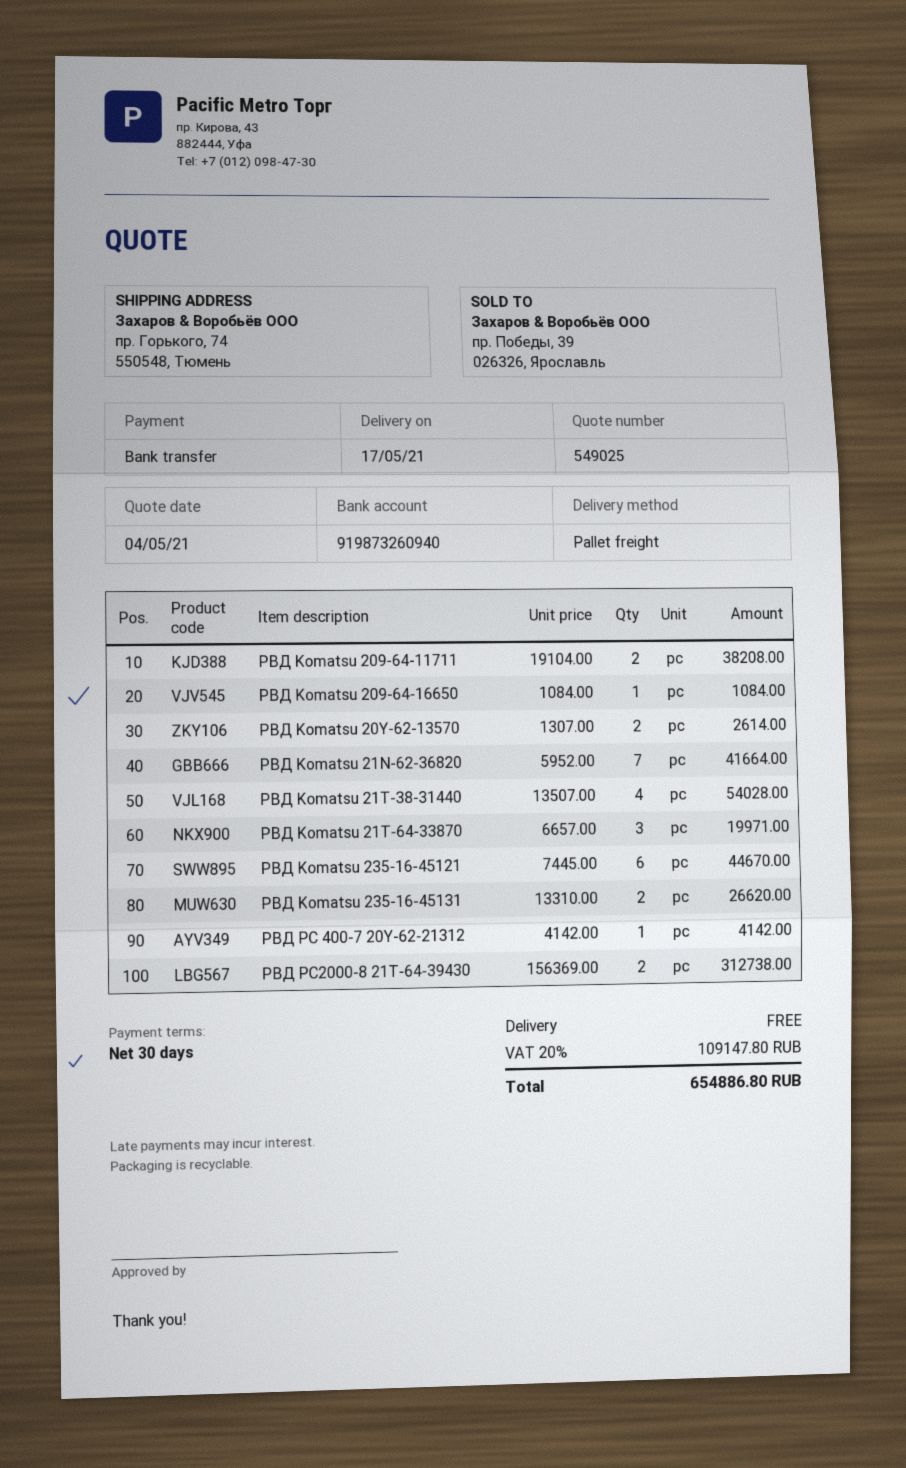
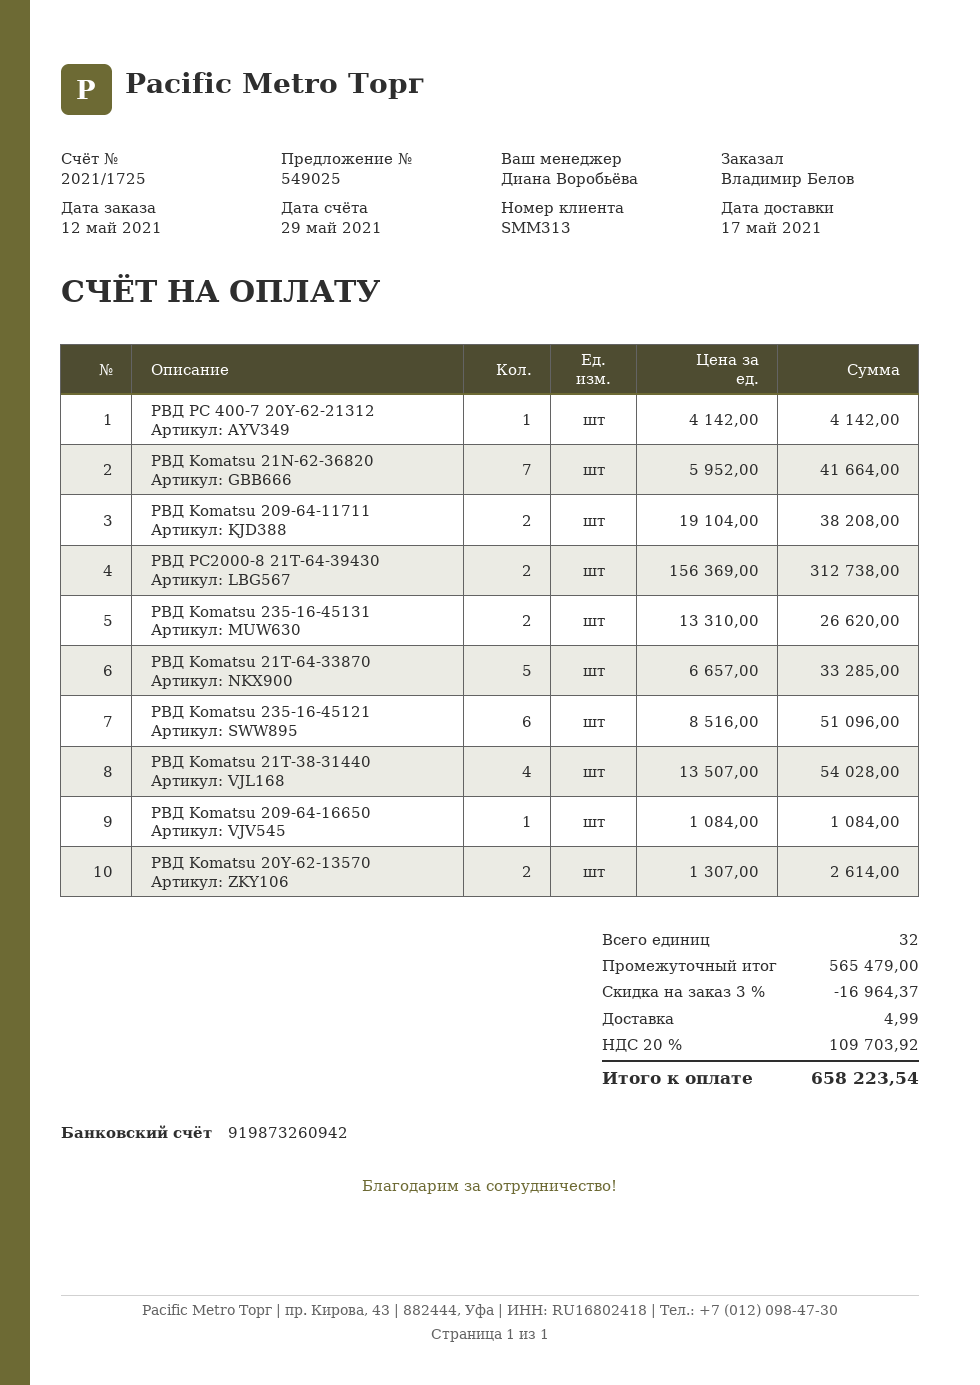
bank account: 919873260940 -> 919873260942
РВД Komatsu 21T-64-33870: 3 x 6657.00 = 19971.00 -> 5 x 6657.00 = 33285.00
РВД Komatsu 235-16-45121: 6 x 7445.00 = 44670.00 -> 6 x 8516.00 = 51096.00
discount: none -> 3% = 16964.37
shipping: 0.00 -> 4.99
tax: 20% = 109147.80 -> 20% = 109703.92
total: 654886.80 -> 658223.54

